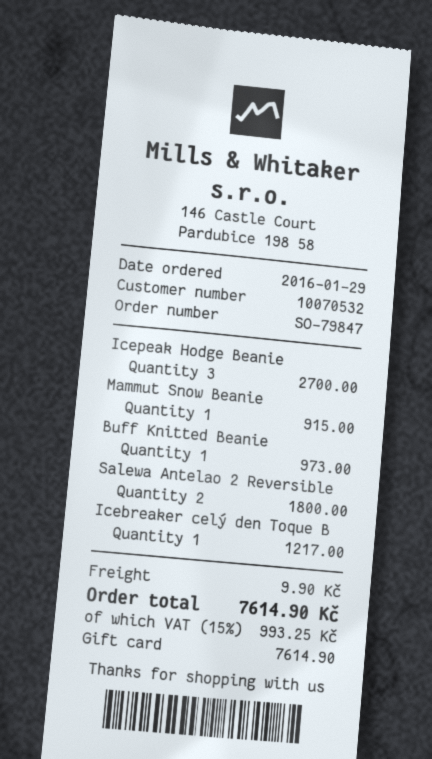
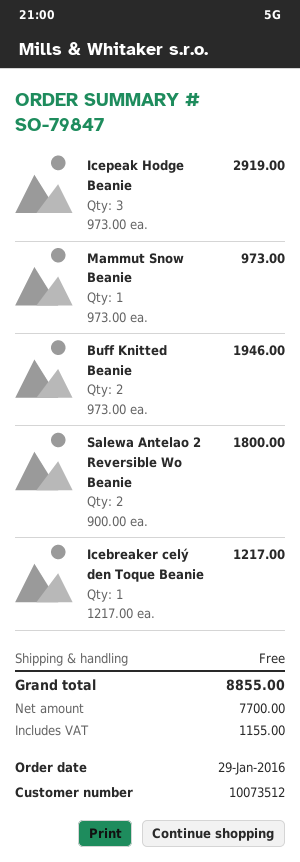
customer number: 10070532 -> 10073512
Icepeak Hodge Beanie: 3 for 2700.00 -> 3 for 2919.00
Mammut Snow Beanie: 1 for 915.00 -> 1 for 973.00
Buff Knitted Beanie: 1 for 973.00 -> 2 for 1946.00
shipping: 9.90 -> 0.00
tax: 993.25 -> 1155.00
total: 7614.90 -> 8855.00

